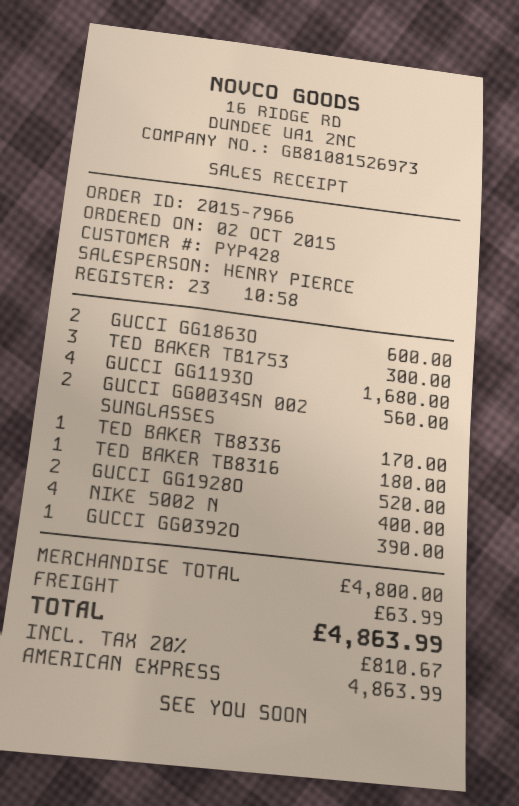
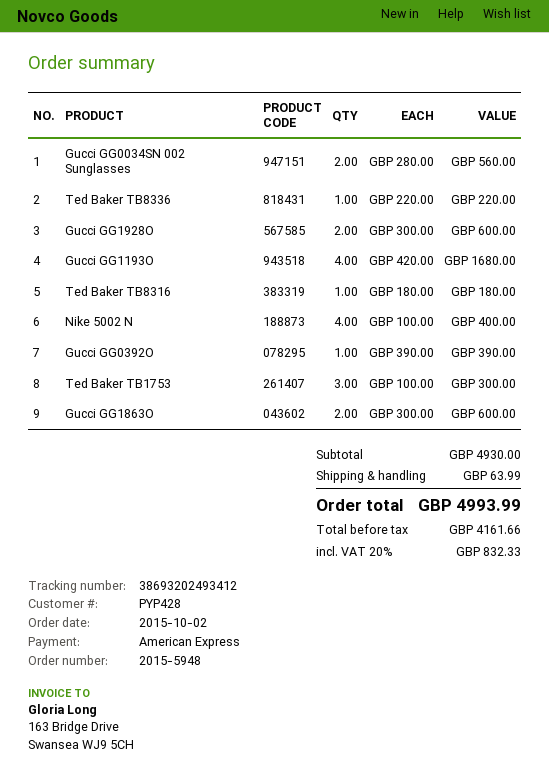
order number: 2015-7966 -> 2015-5948
TED BAKER TB8336: 1 for 170.00 -> 1 for 220.00
GUCCI GG1928O: 2 for 520.00 -> 2 for 600.00
subtotal: 4800.00 -> 4930.00
tax: 20% = 810.67 -> 20% = 832.33
total: 4863.99 -> 4993.99

